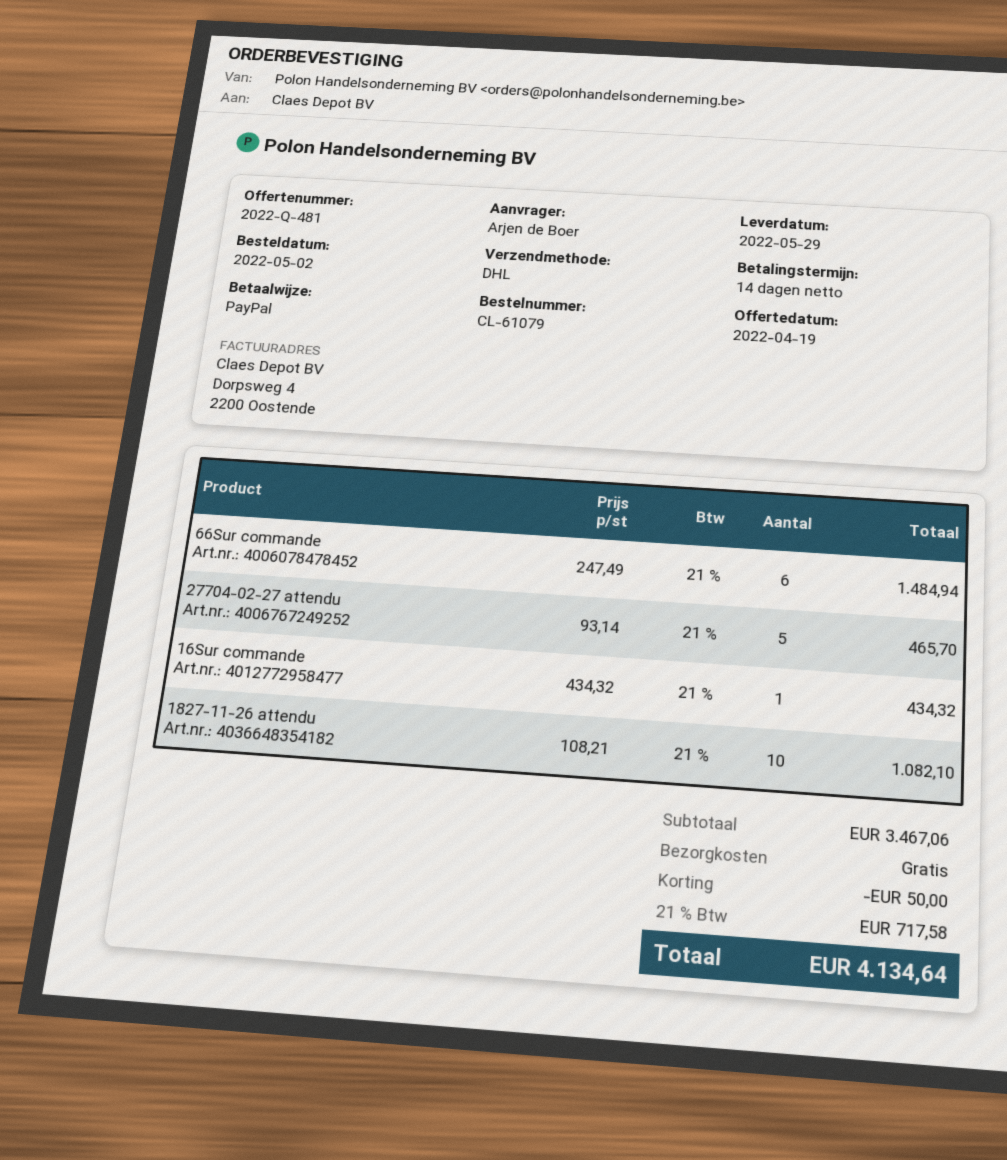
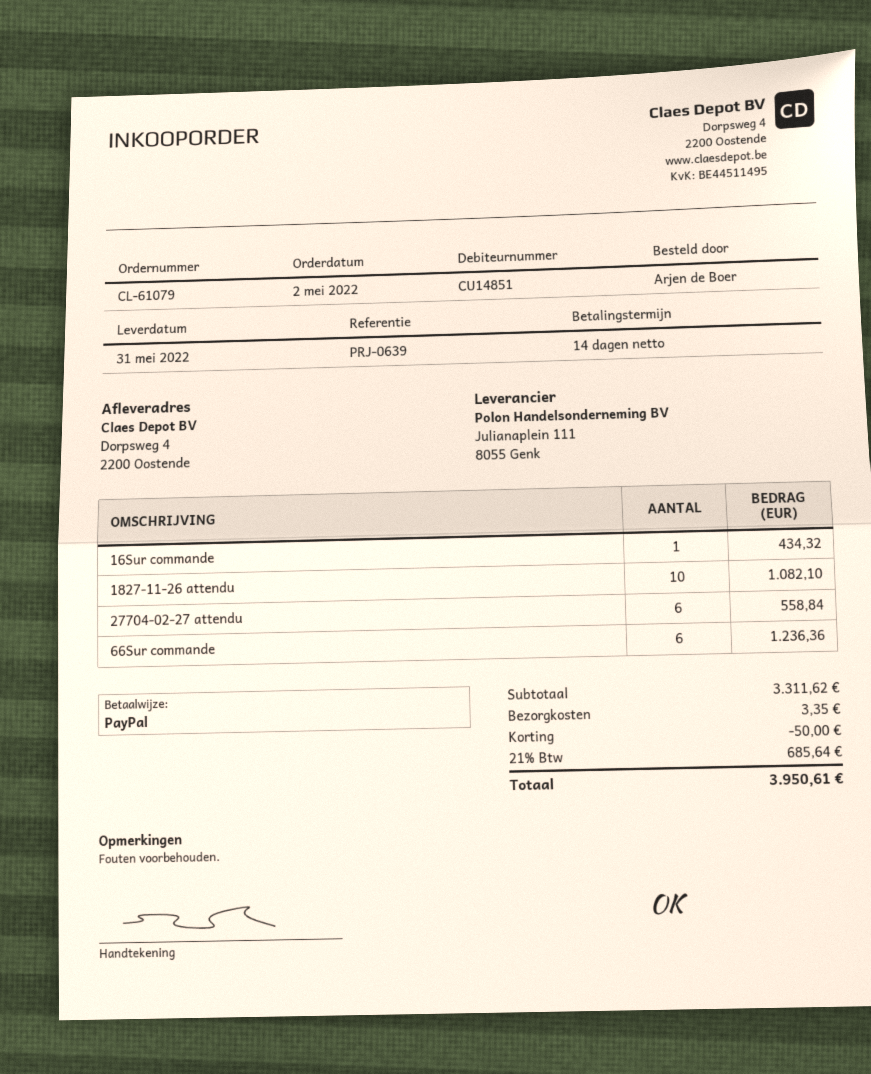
delivery date: 2022-05-29 -> 2022-05-31
66Sur commande: 6 for 1484.94 -> 6 for 1236.36
27704-02-27 attendu: 5 for 465.70 -> 6 for 558.84
subtotal: 3467.06 -> 3311.62
shipping: 0.00 -> 3.35
tax: 21% = 717.58 -> 21% = 685.64
total: 4134.64 -> 3950.61

